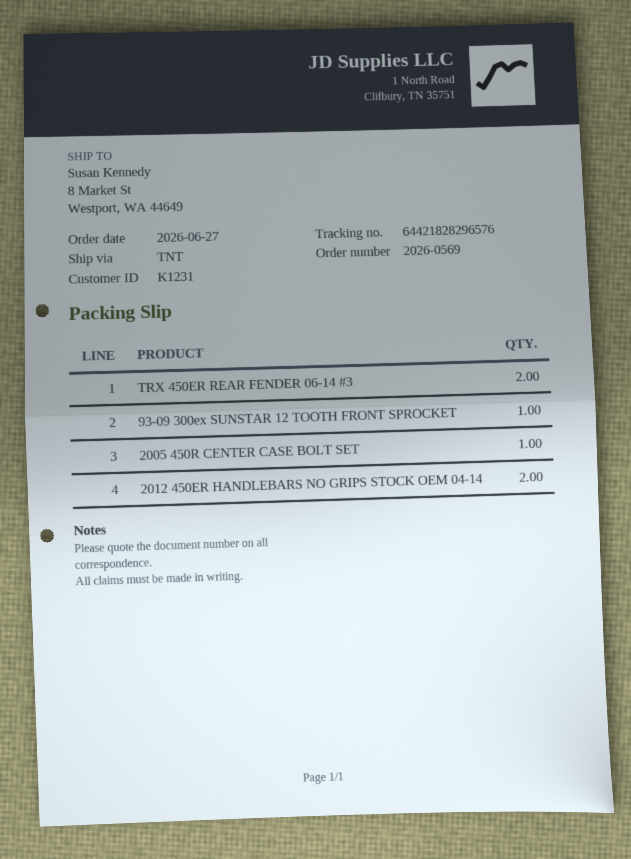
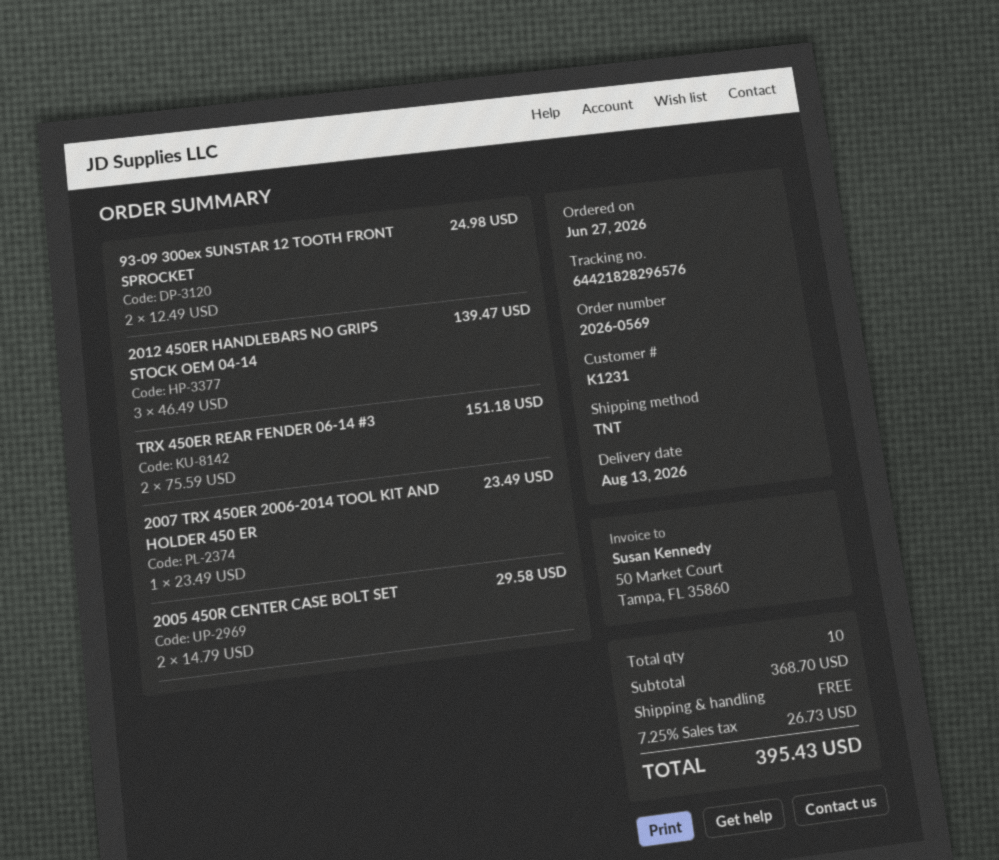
93-09 300ex SUNSTAR 12 TOOTH FRONT SPROCKET: 1 -> 2
2005 450R CENTER CASE BOLT SET: 1 -> 2
2012 450ER HANDLEBARS NO GRIPS STOCK OEM 04-14: 2 -> 3
2007 TRX 450ER 2006-2014 TOOL KIT AND HOLDER 450 ER: none -> 1

